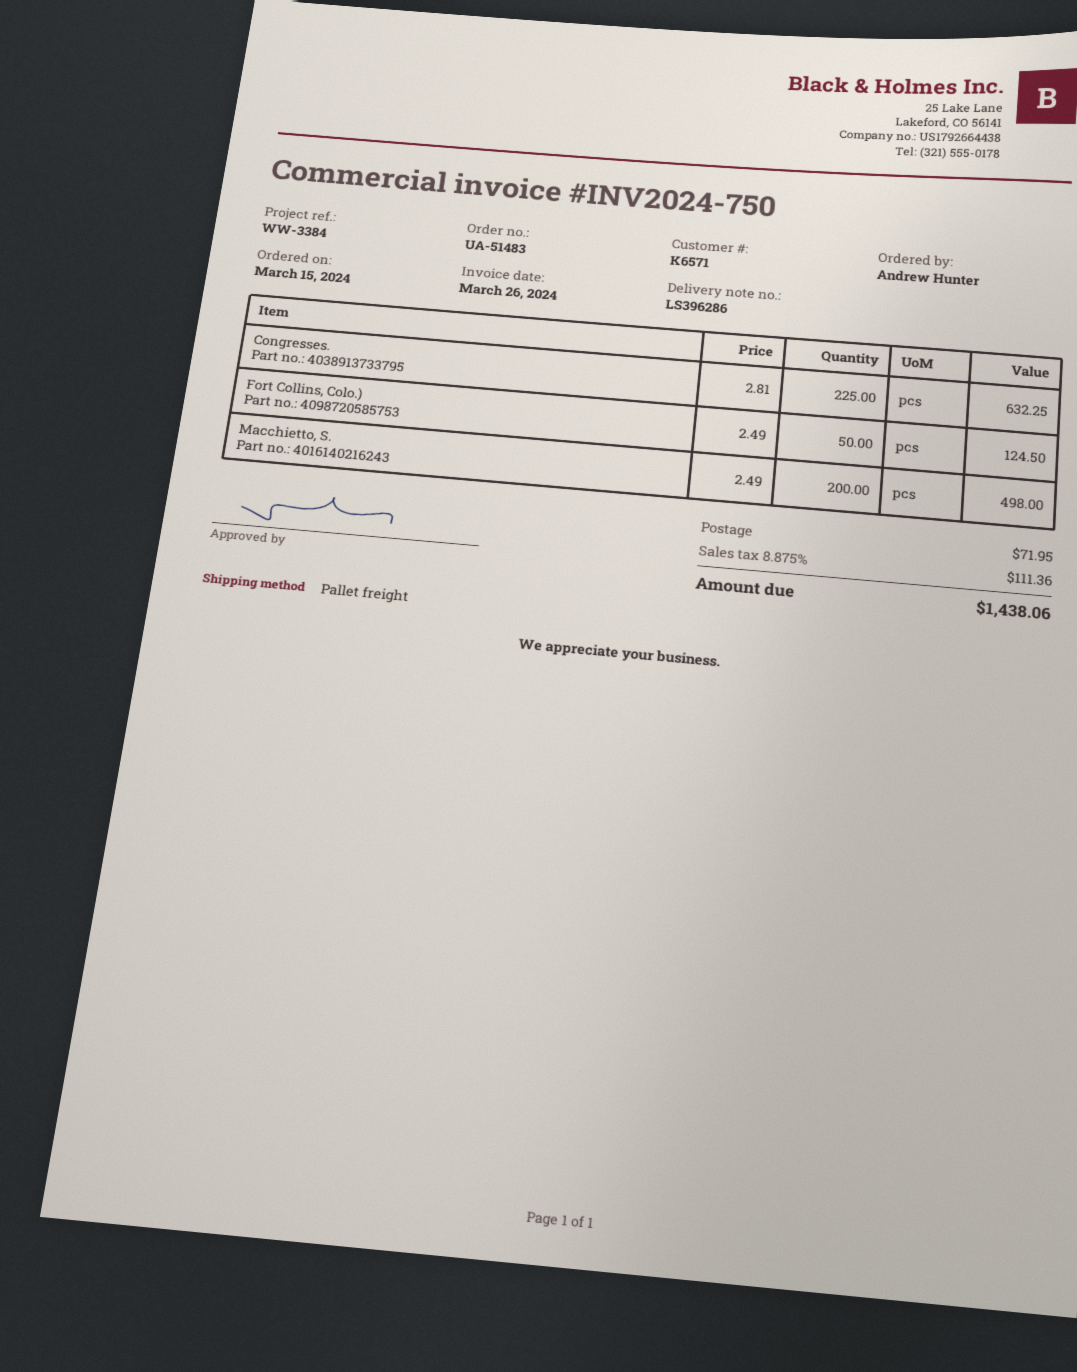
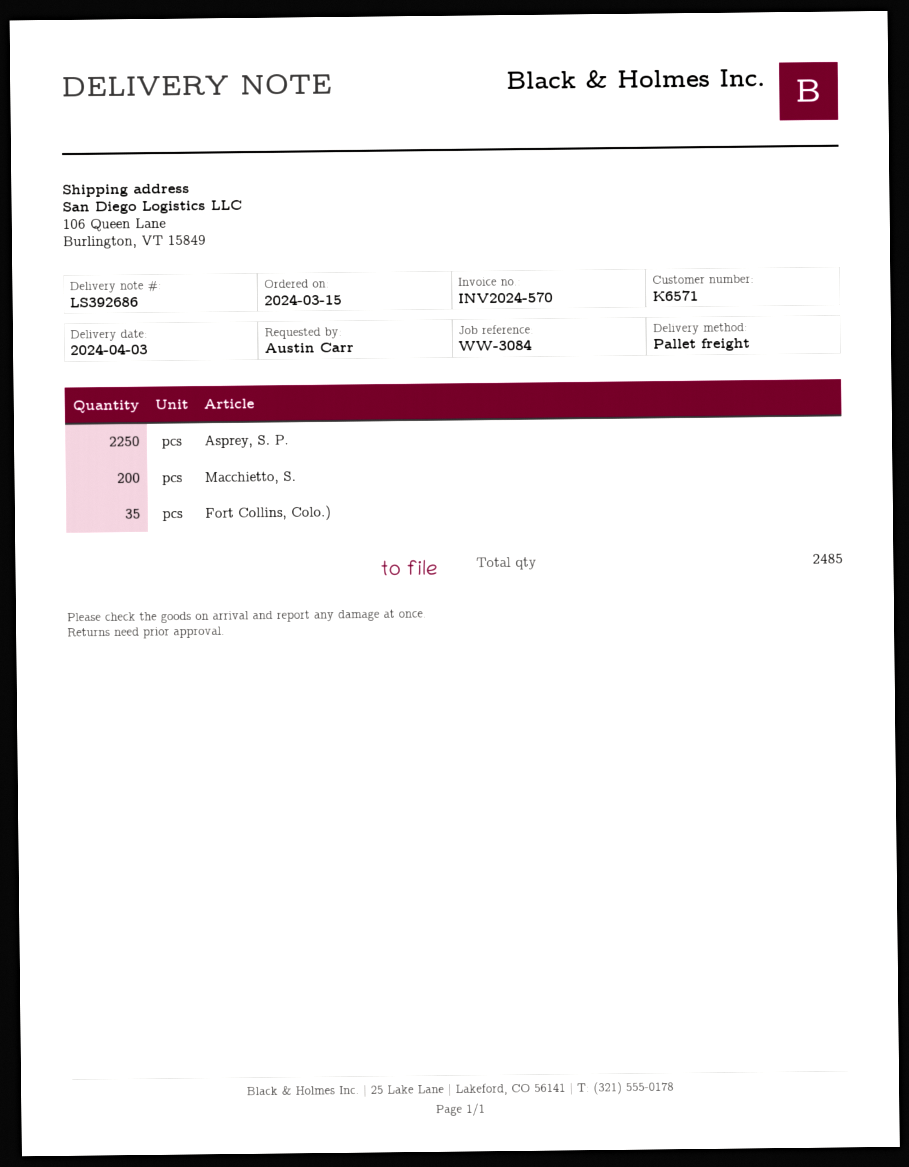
delivery note number: LS396286 -> LS392686
invoice number: INV2024-750 -> INV2024-570
reference: WW-3384 -> WW-3084
ordered by: Andrew Hunter -> Austin Carr
Congresses.: 225 -> none
Fort Collins, Colo.): 50 -> 35
Asprey, S. P.: none -> 2250

